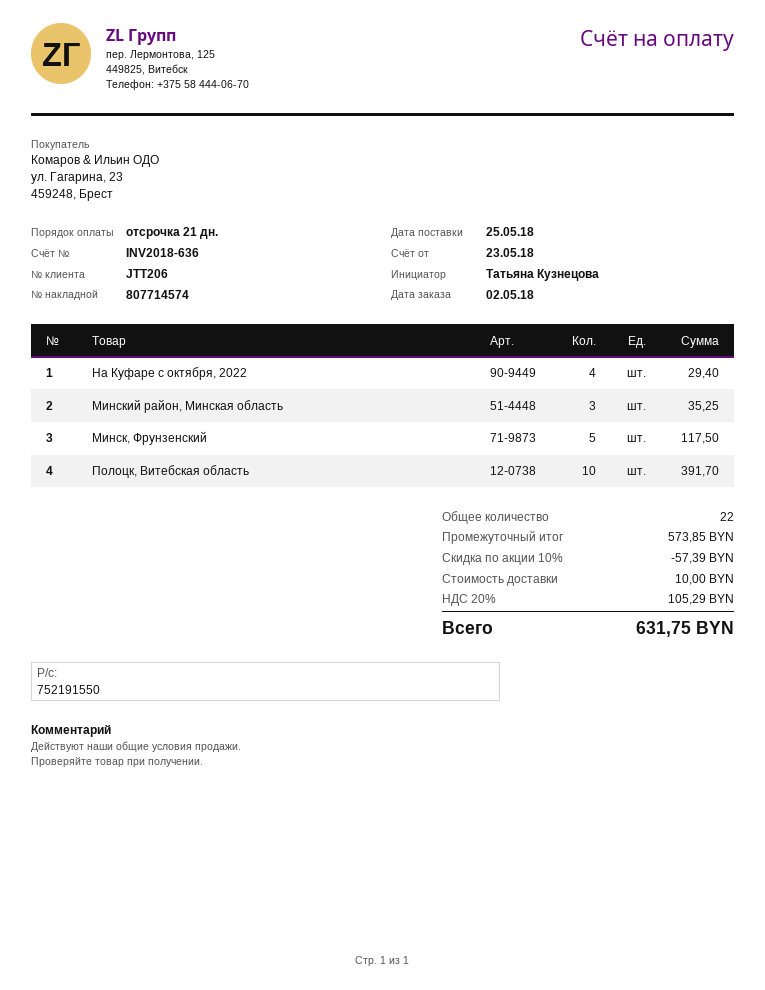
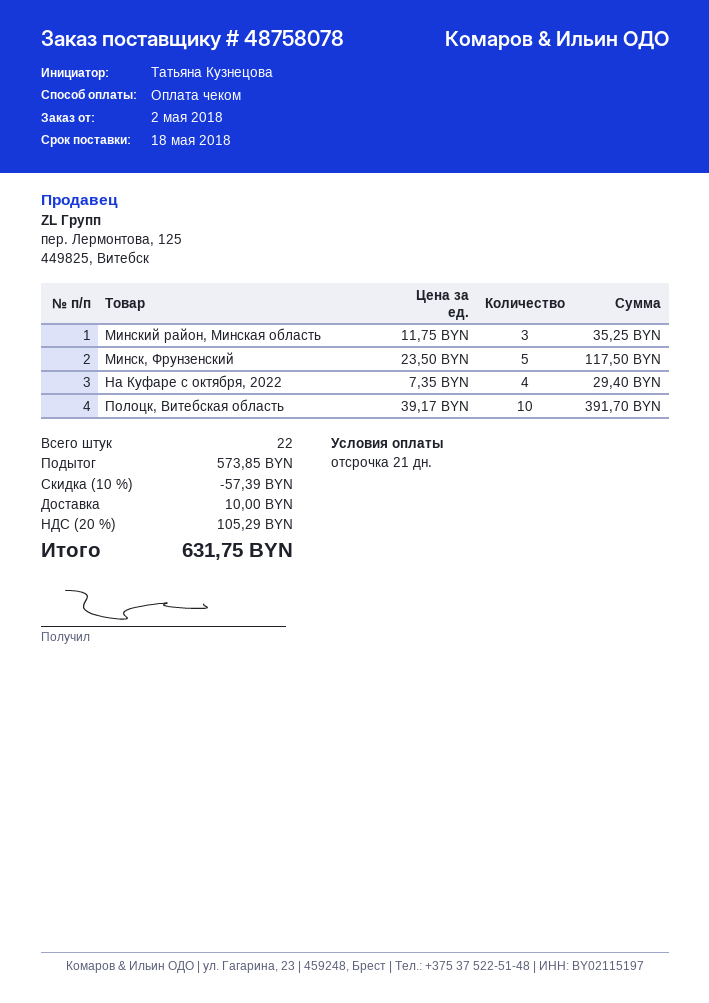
delivery date: 2018-05-25 -> 2018-05-18

